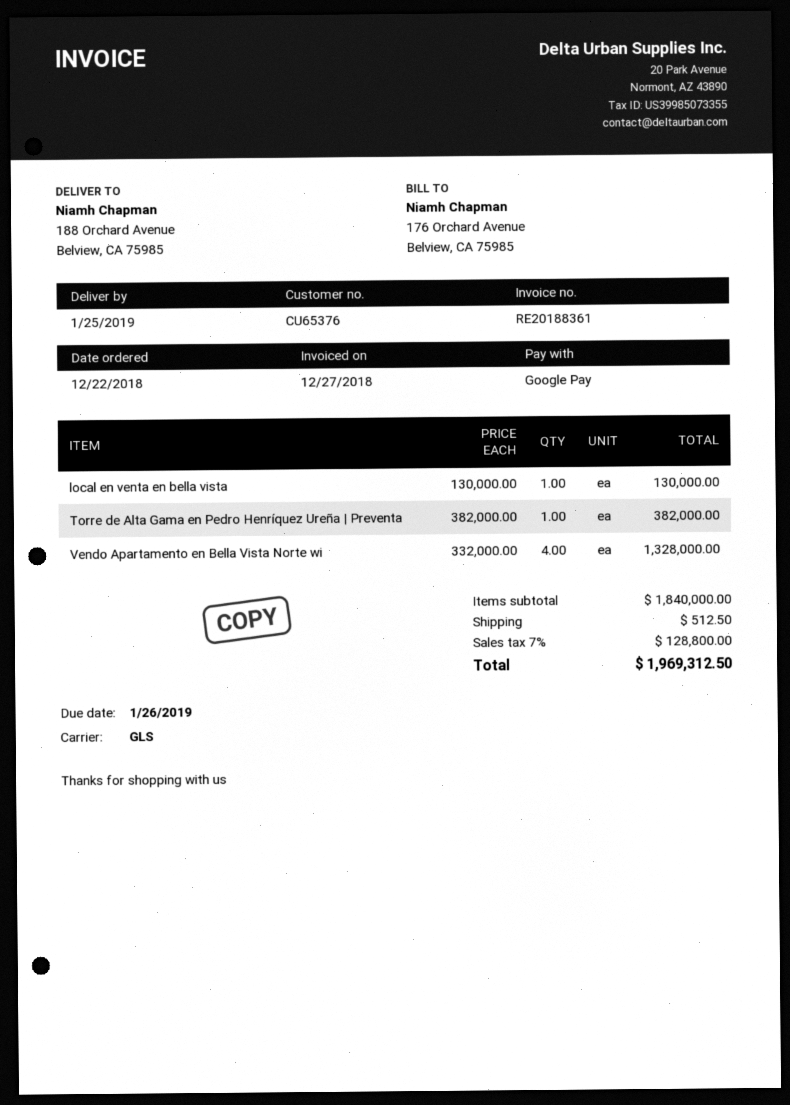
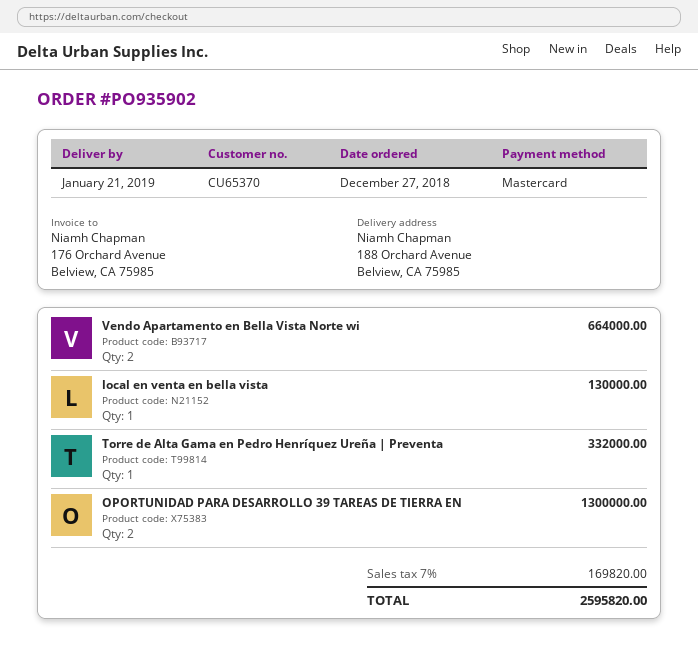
order date: 2018-12-22 -> 2018-12-27
delivery date: 2019-01-25 -> 2019-01-21
customer number: CU65376 -> CU65370
payment method: Google Pay -> Mastercard
Torre de Alta Gama en Pedro Henríquez Ureña | Preventa: 1 for 382000.00 -> 1 for 332000.00
Vendo Apartamento en Bella Vista Norte wi: 4 for 1328000.00 -> 2 for 664000.00
OPORTUNIDAD PARA DESARROLLO 39 TAREAS DE TIERRA EN: none -> 2 for 1300000.00
shipping: 512.50 -> none
tax: 7% = 128800.00 -> 7% = 169820.00
total: 1969312.50 -> 2595820.00

